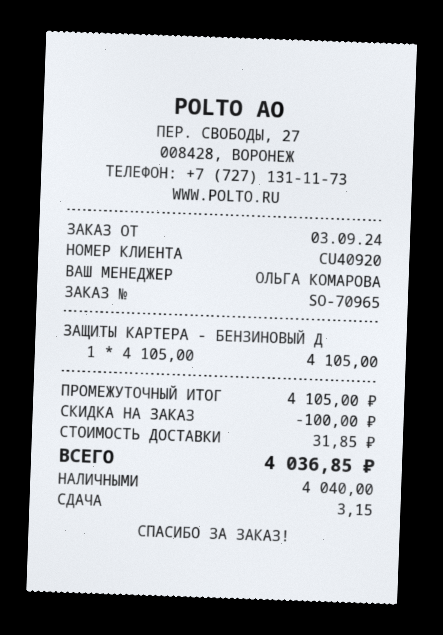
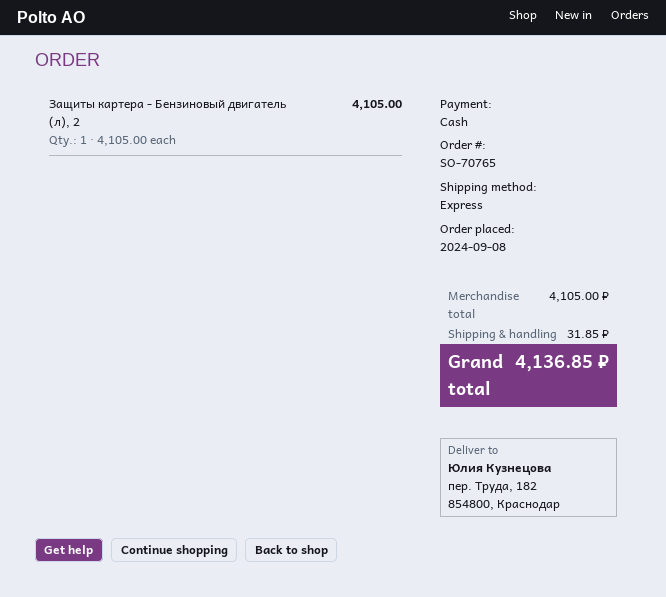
order number: SO-70965 -> SO-70765
order date: 2024-09-03 -> 2024-09-08
discount: 100.00 -> none
total: 4036.85 -> 4136.85

